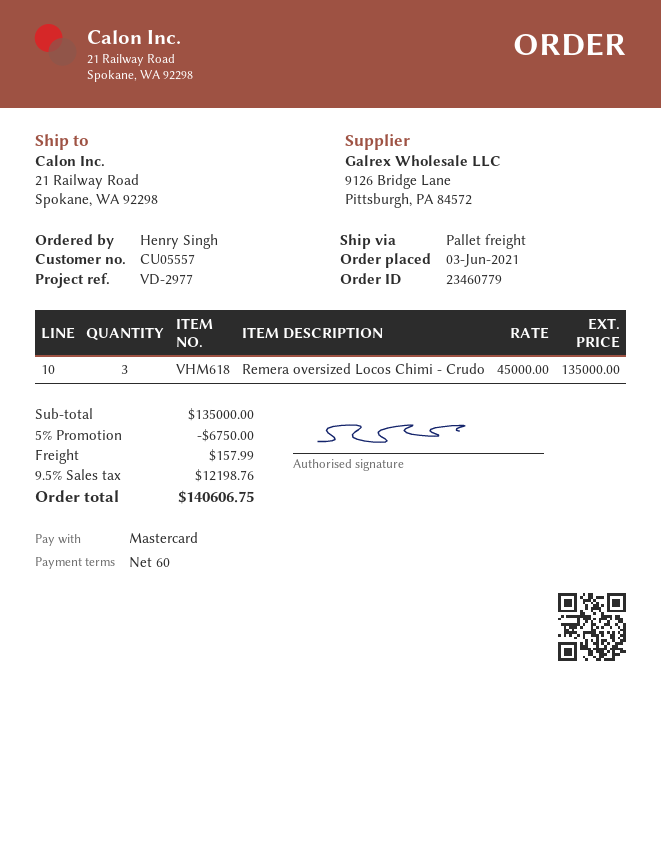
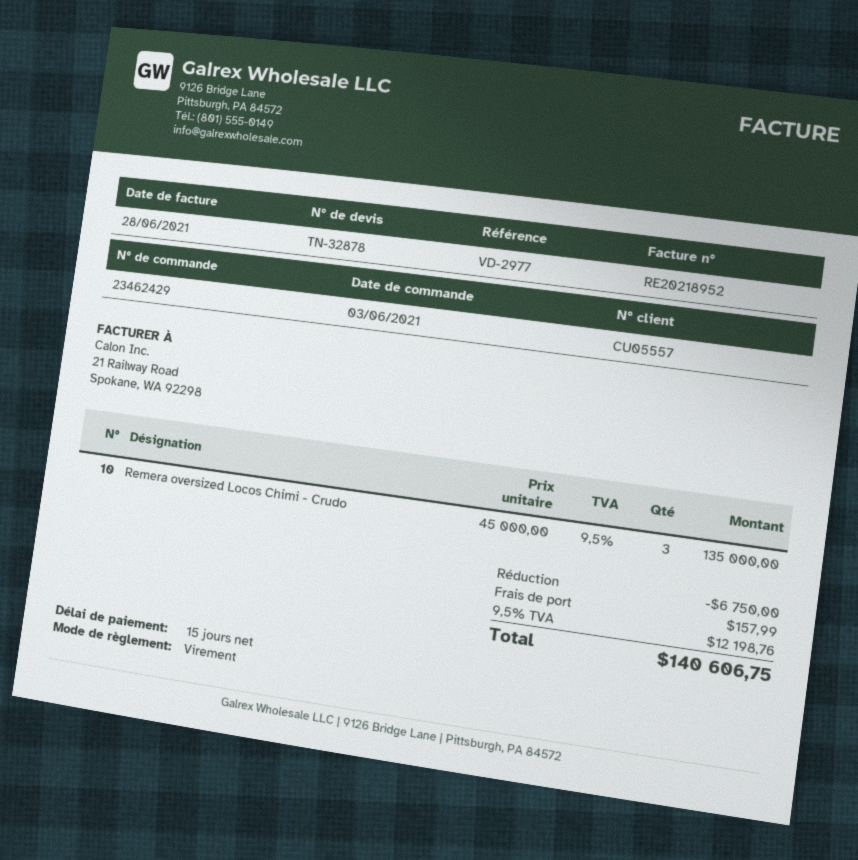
order number: 23460779 -> 23462429
payment terms: 60 days -> 15 days
payment method: Mastercard -> bank transfer

